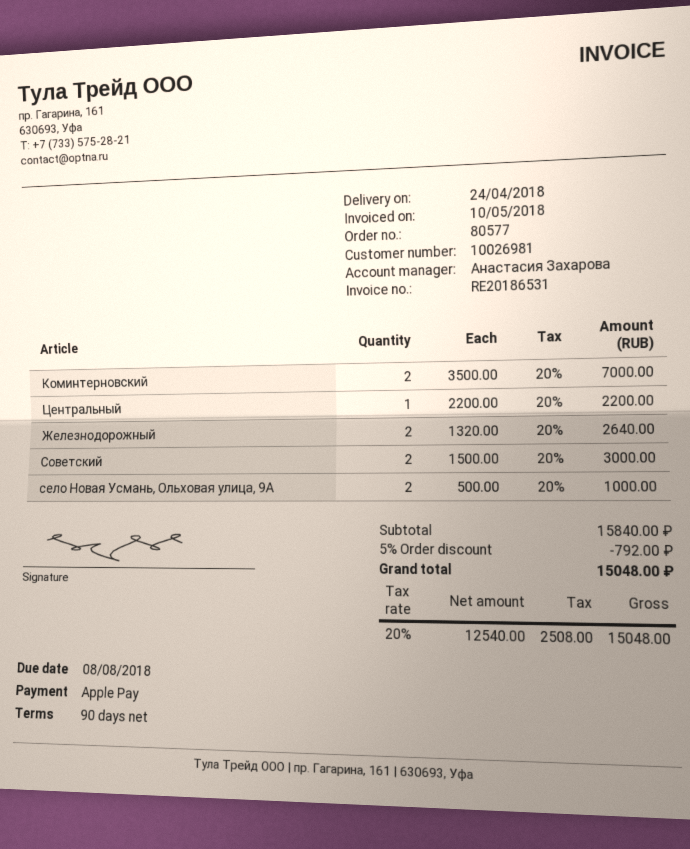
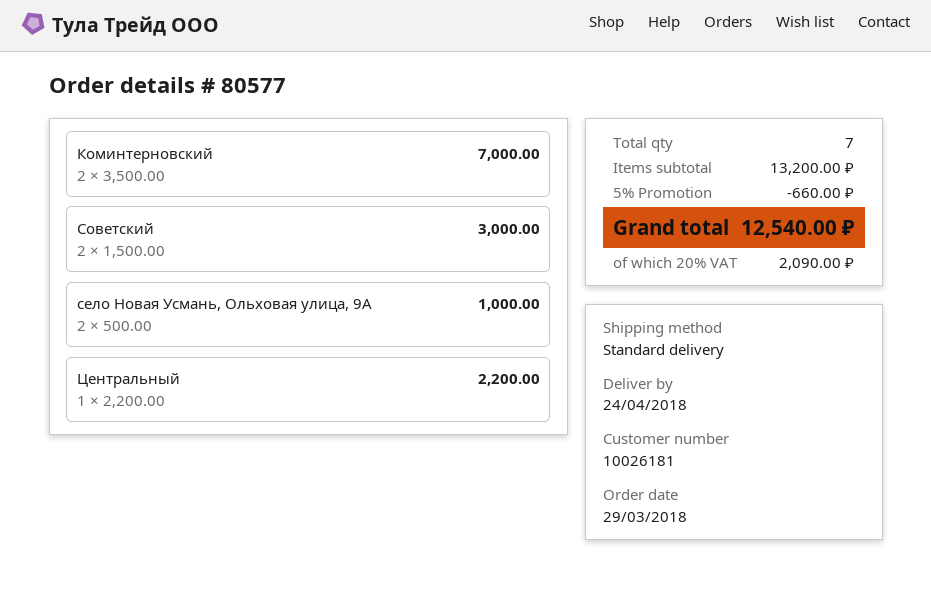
customer number: 10026981 -> 10026181
Железнодорожный: 2 x 1320.00 = 2640.00 -> none
subtotal: 15840.00 -> 13200.00
discount: 5% = 792.00 -> 5% = 660.00
tax: 20% = 2508.00 -> 20% = 2090.00
total: 15048.00 -> 12540.00

